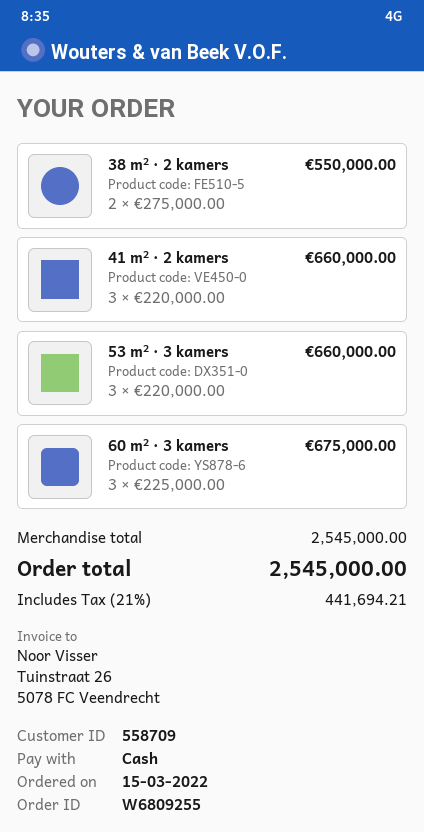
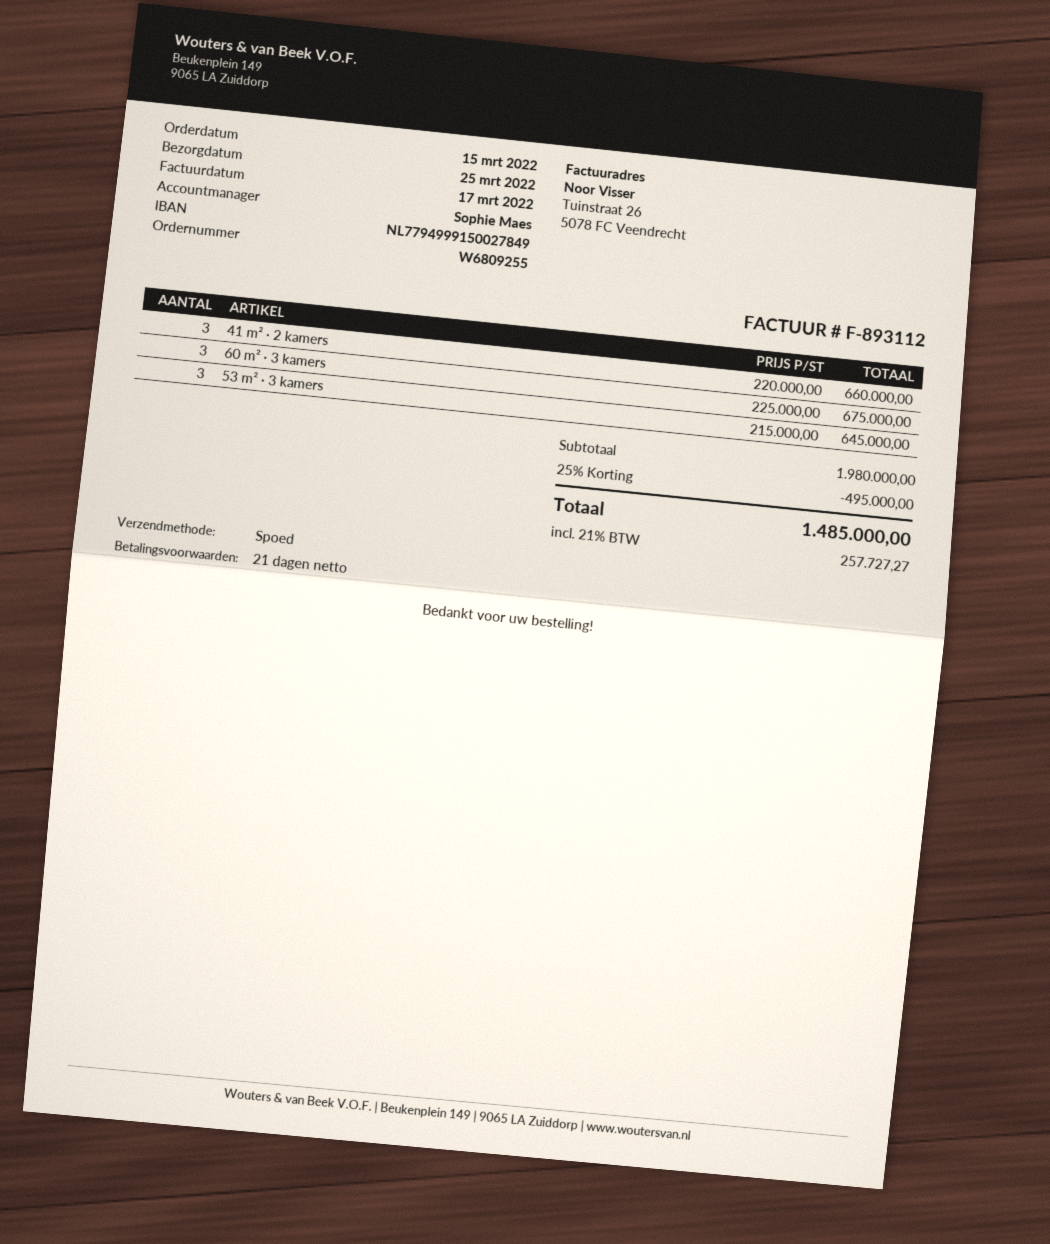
38 m² · 2 kamers: 2 x 275000.00 = 550000.00 -> none
53 m² · 3 kamers: 3 x 220000.00 = 660000.00 -> 3 x 215000.00 = 645000.00
subtotal: 2545000.00 -> 1980000.00
discount: none -> 25% = 495000.00
tax: 21% = 441694.21 -> 21% = 257727.27
total: 2545000.00 -> 1485000.00

